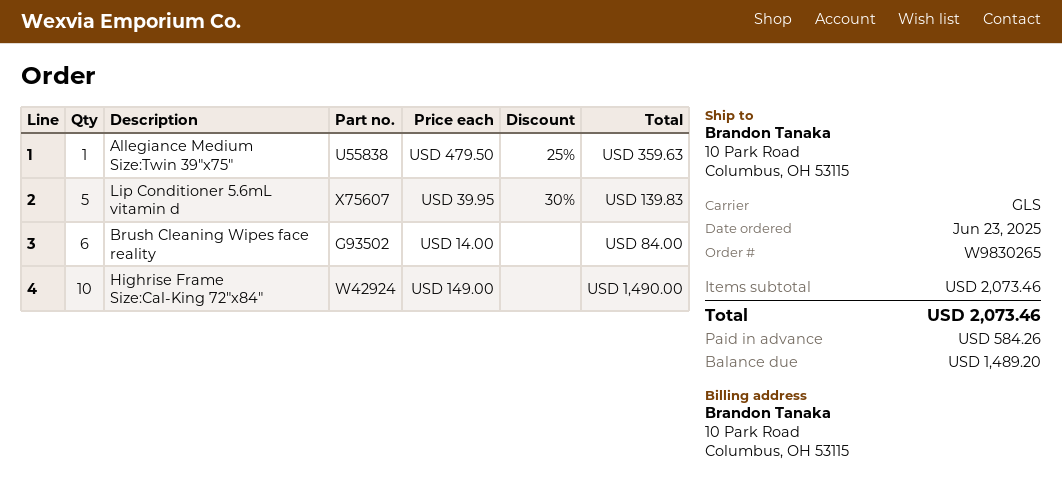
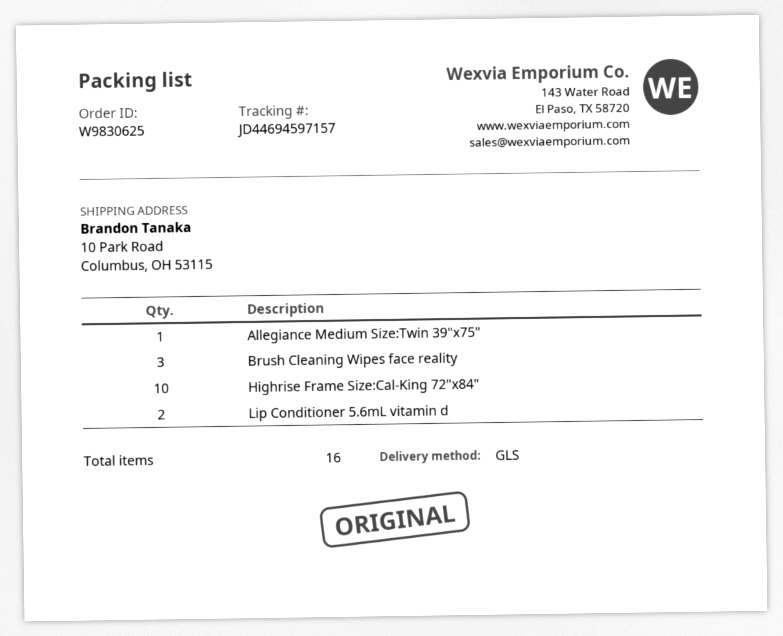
order number: W9830265 -> W9830625
Lip Conditioner 5.6mL vitamin d: 5 -> 2
Brush Cleaning Wipes face reality: 6 -> 3

